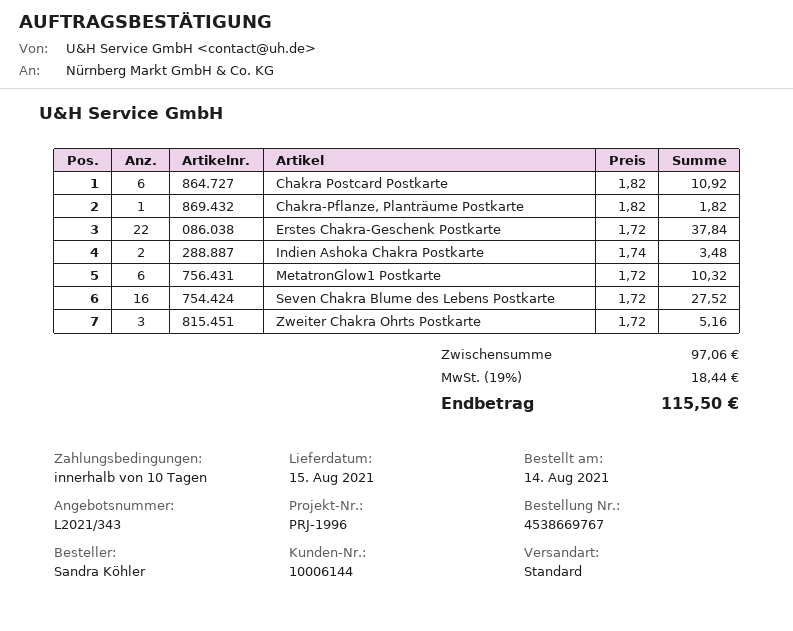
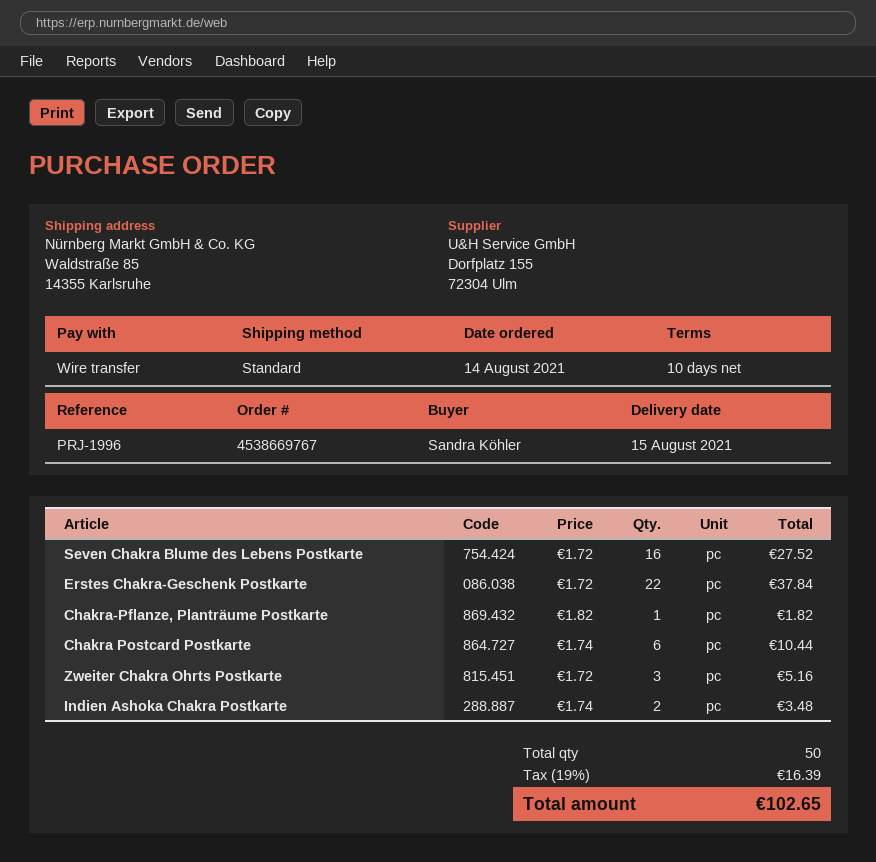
Chakra Postcard Postkarte: 6 x 1.82 = 10.92 -> 6 x 1.74 = 10.44
MetatronGlow1 Postkarte: 6 x 1.72 = 10.32 -> none
tax: 19% = 18.44 -> 19% = 16.39
total: 115.50 -> 102.65

